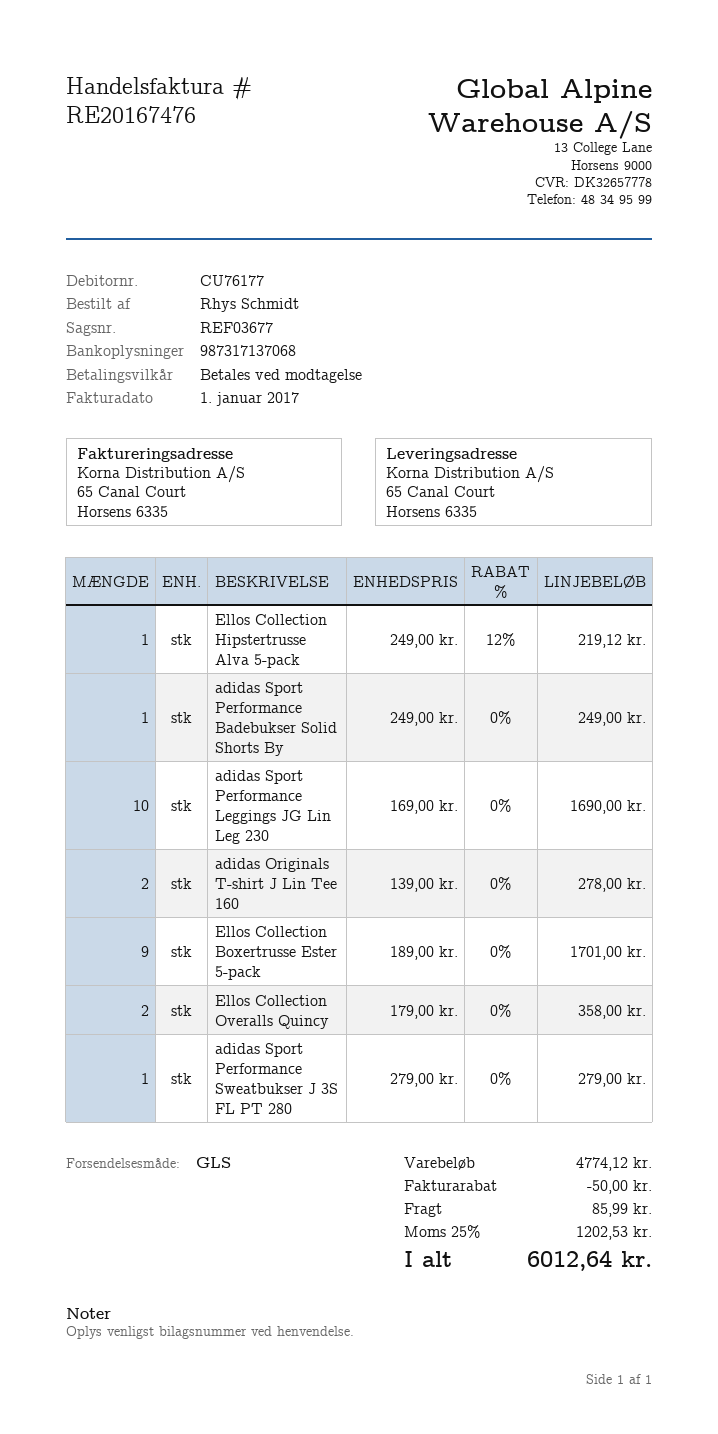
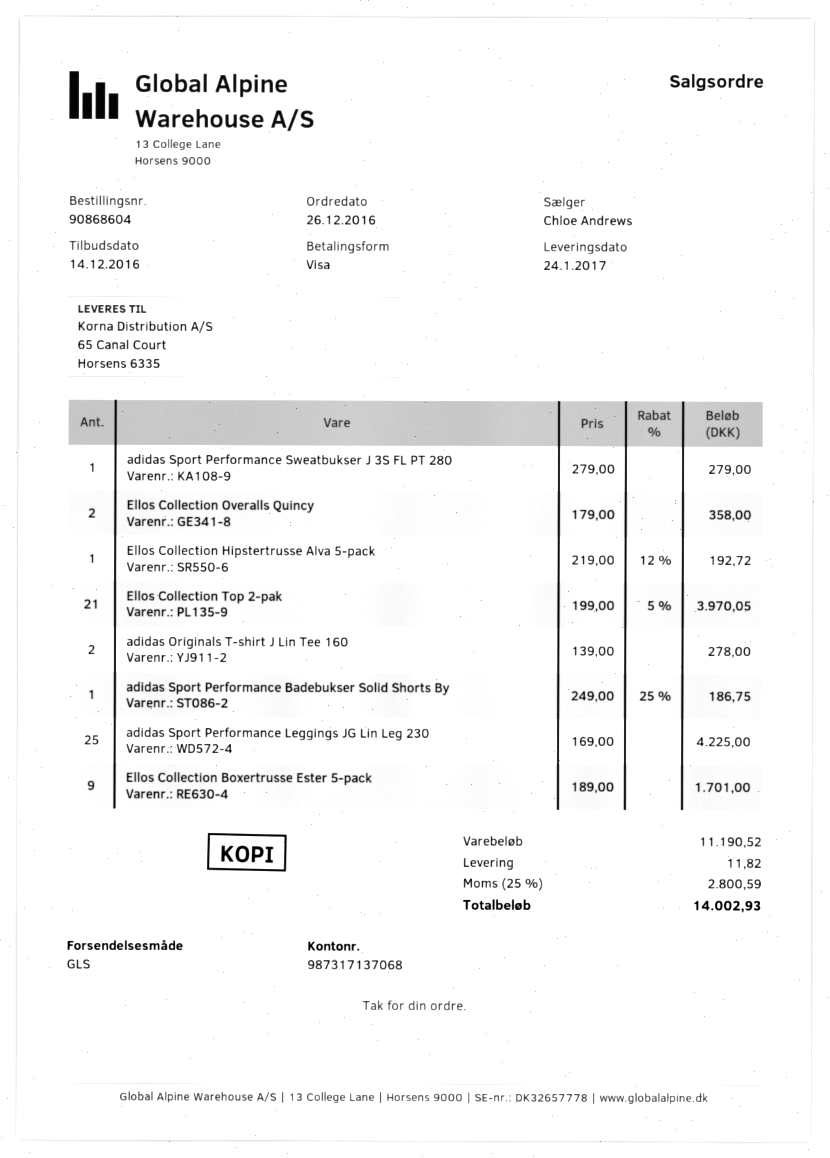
Ellos Collection Hipstertrusse Alva 5-pack: 1 x 249.00 - 12% = 219.12 -> 1 x 219.00 - 12% = 192.72
adidas Sport Performance Badebukser Solid Shorts By: 1 x 249.00 = 249.00 -> 1 x 249.00 - 25% = 186.75
adidas Sport Performance Leggings JG Lin Leg 230: 10 x 169.00 = 1690.00 -> 25 x 169.00 = 4225.00
Ellos Collection Top 2-pak: none -> 21 x 199.00 - 5% = 3970.05
subtotal: 4774.12 -> 11190.52
discount: 50.00 -> none
shipping: 85.99 -> 11.82
tax: 25% = 1202.53 -> 25% = 2800.59
total: 6012.64 -> 14002.93

